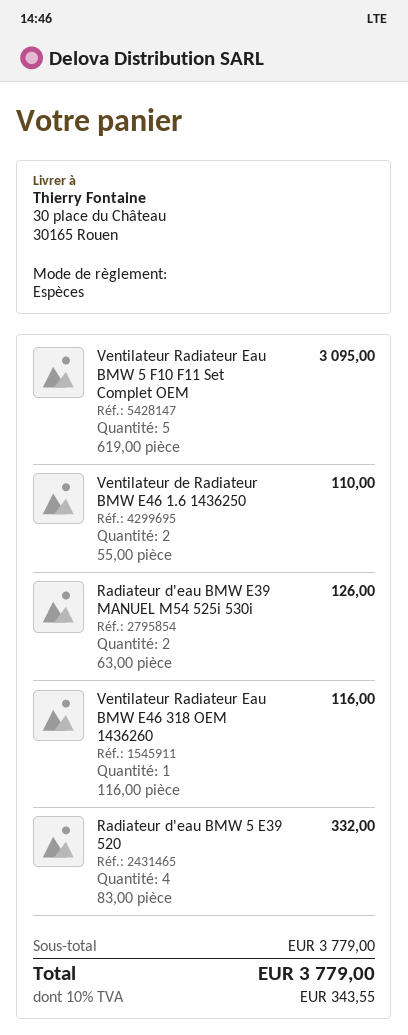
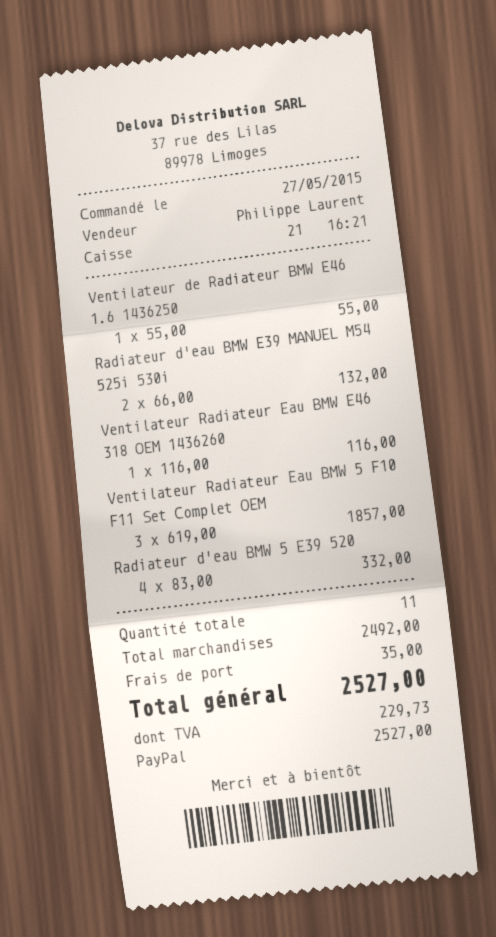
payment method: cash -> PayPal
Ventilateur Radiateur Eau BMW 5 F10 F11 Set Complet OEM: 5 x 619.00 = 3095.00 -> 3 x 619.00 = 1857.00
Ventilateur de Radiateur BMW E46 1.6 1436250: 2 x 55.00 = 110.00 -> 1 x 55.00 = 55.00
Radiateur d'eau BMW E39 MANUEL M54 525i 530i: 2 x 63.00 = 126.00 -> 2 x 66.00 = 132.00
subtotal: 3779.00 -> 2492.00
shipping: none -> 35.00
tax: 343.55 -> 229.73
total: 3779.00 -> 2527.00

